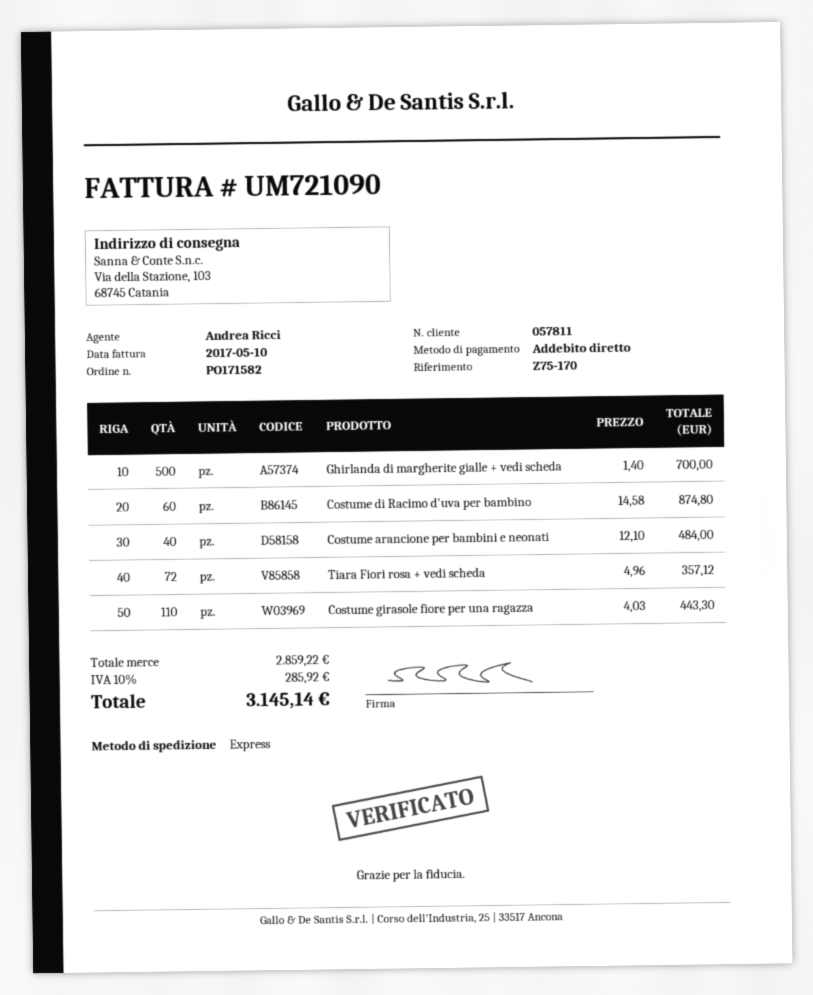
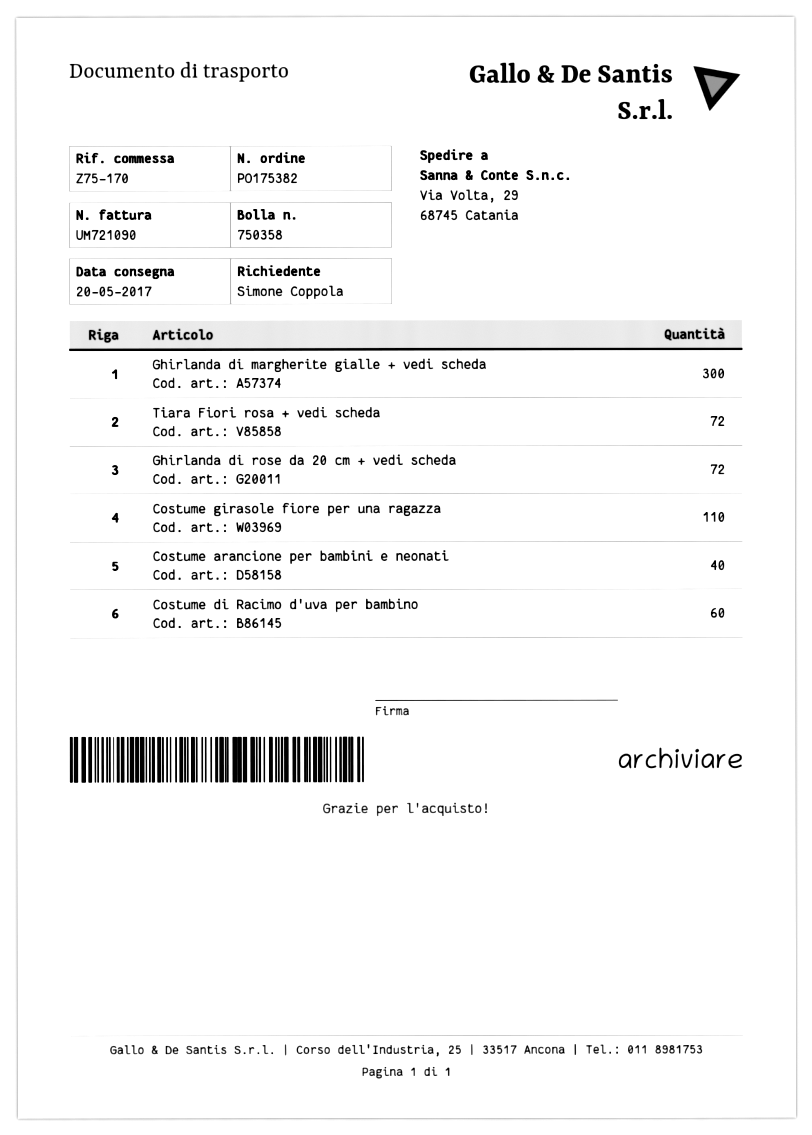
order number: PO171582 -> PO175382
ship to: Via della Stazione, 103, 68745 Catania -> Via Volta, 29, 68745 Catania
Ghirlanda di margherite gialle + vedi scheda: 500 -> 300
Ghirlanda di rose da 20 cm + vedi scheda: none -> 72

